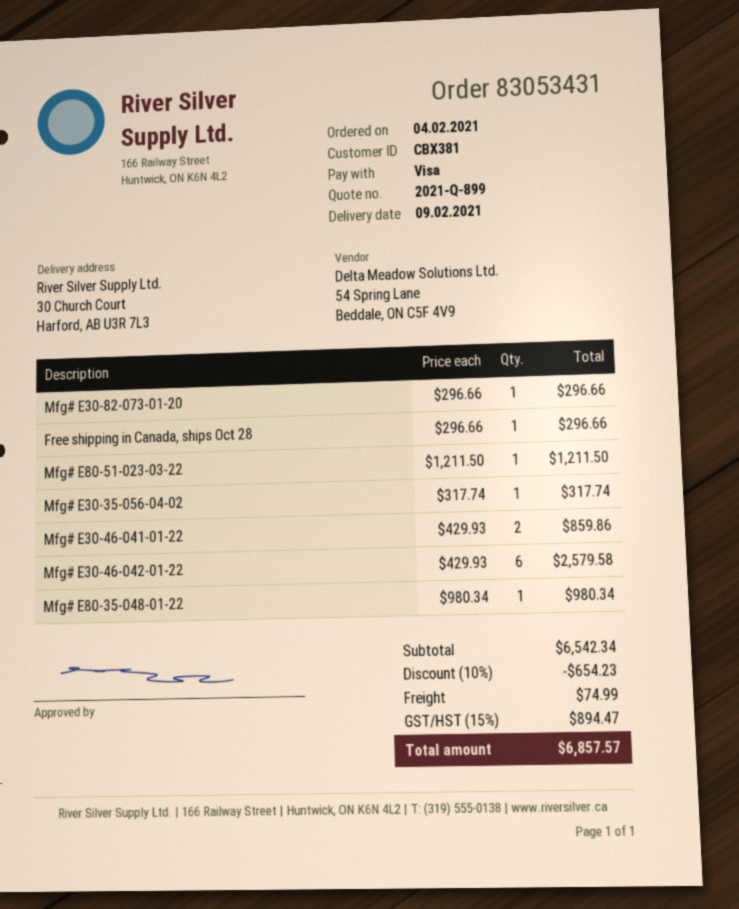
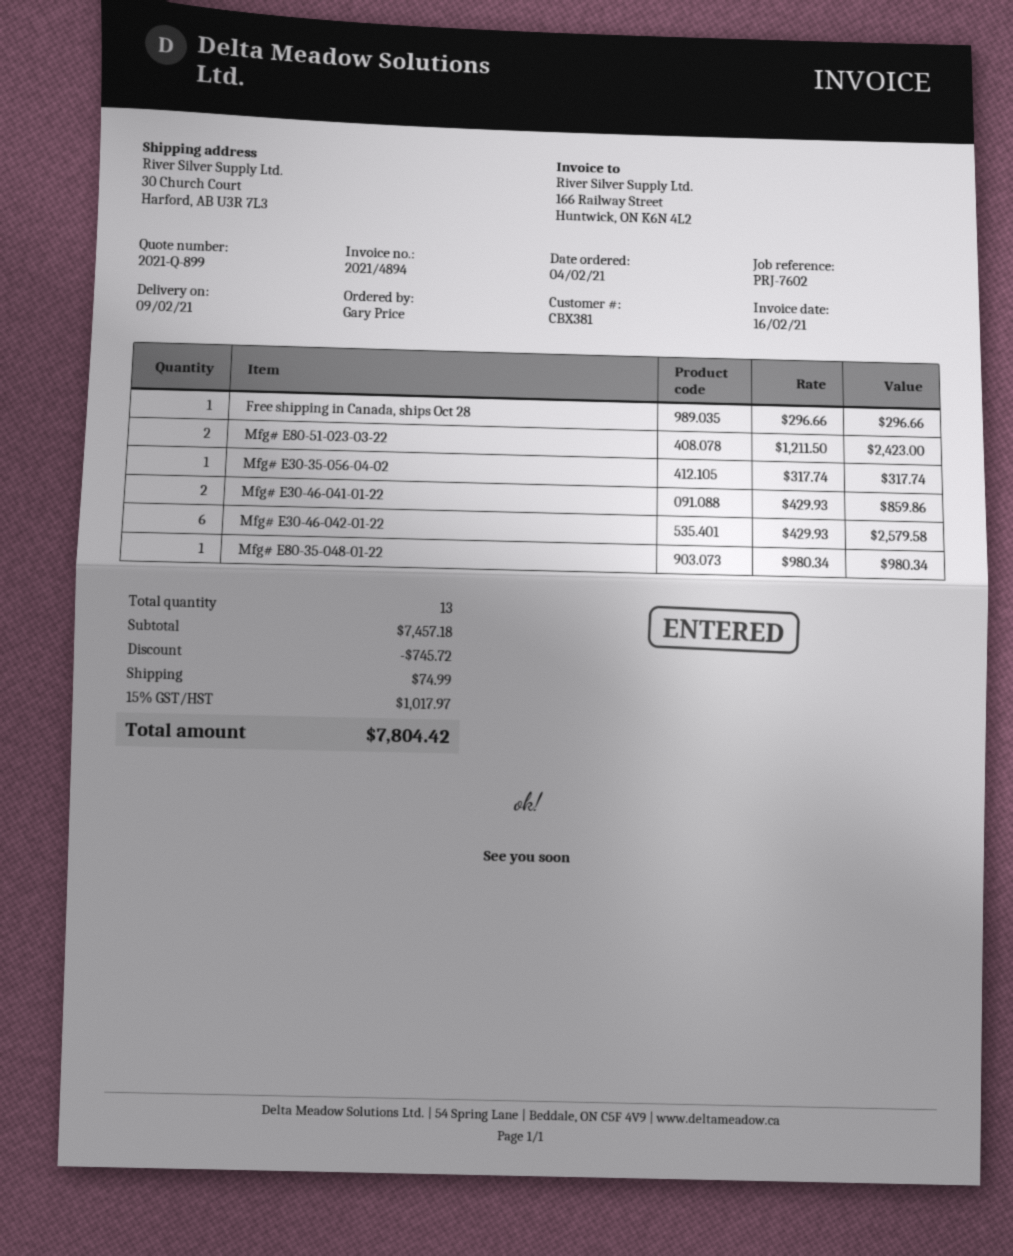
Mfg# E30-82-073-01-20: 1 x 296.66 = 296.66 -> none
Mfg# E80-51-023-03-22: 1 x 1211.50 = 1211.50 -> 2 x 1211.50 = 2423.00
subtotal: 6542.34 -> 7457.18
discount: 654.23 -> 745.72
tax: 15% = 894.47 -> 15% = 1017.97
total: 6857.57 -> 7804.42

